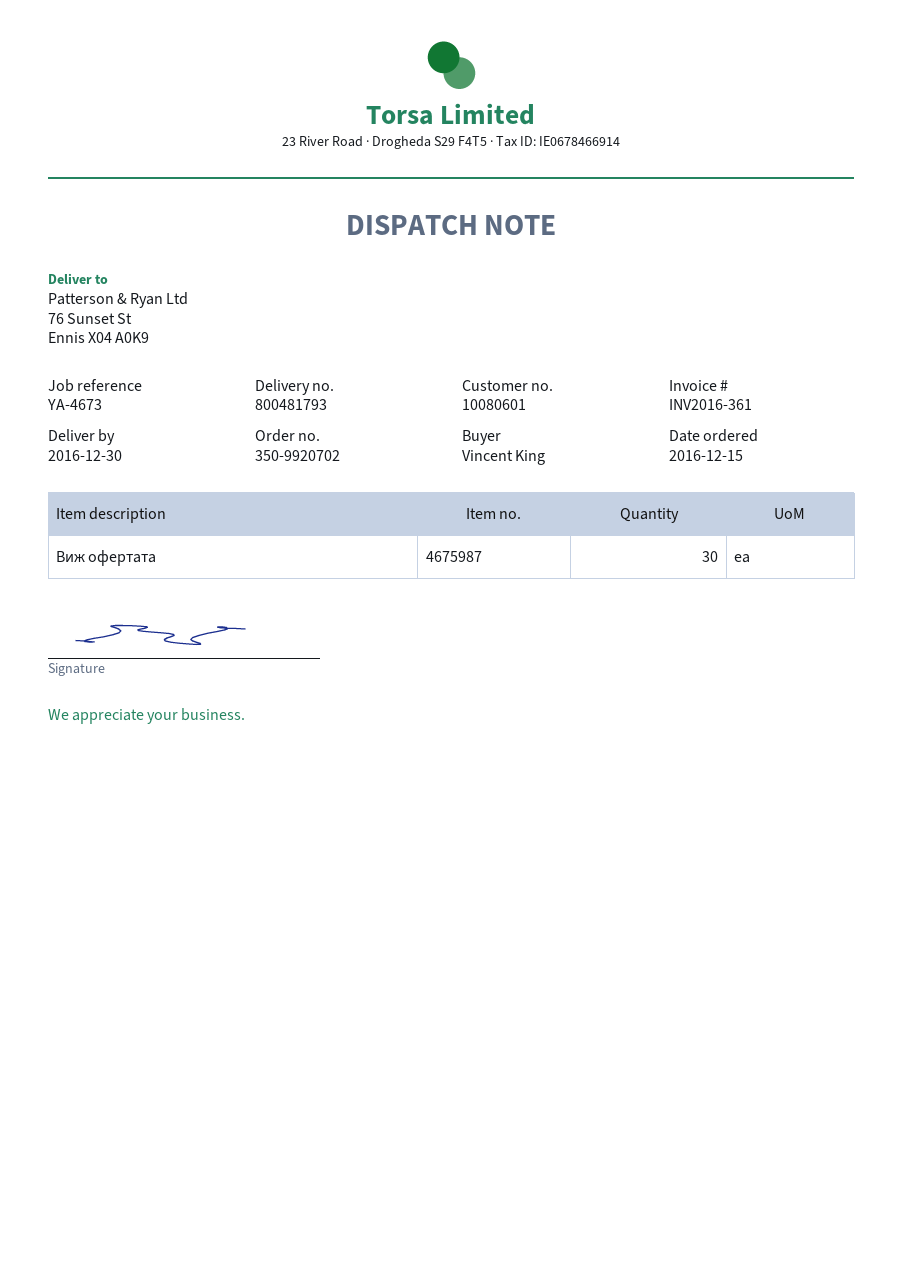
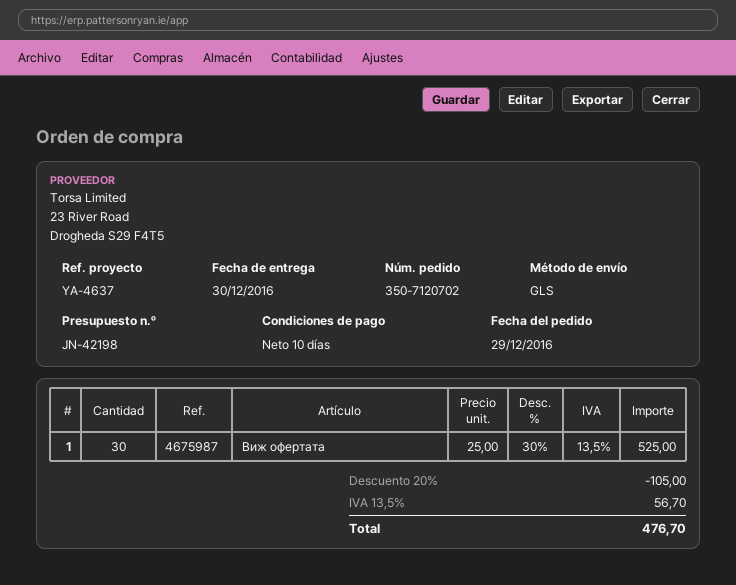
order number: 350-9920702 -> 350-7120702
order date: 2016-12-15 -> 2016-12-29
reference: YA-4673 -> YA-4637

